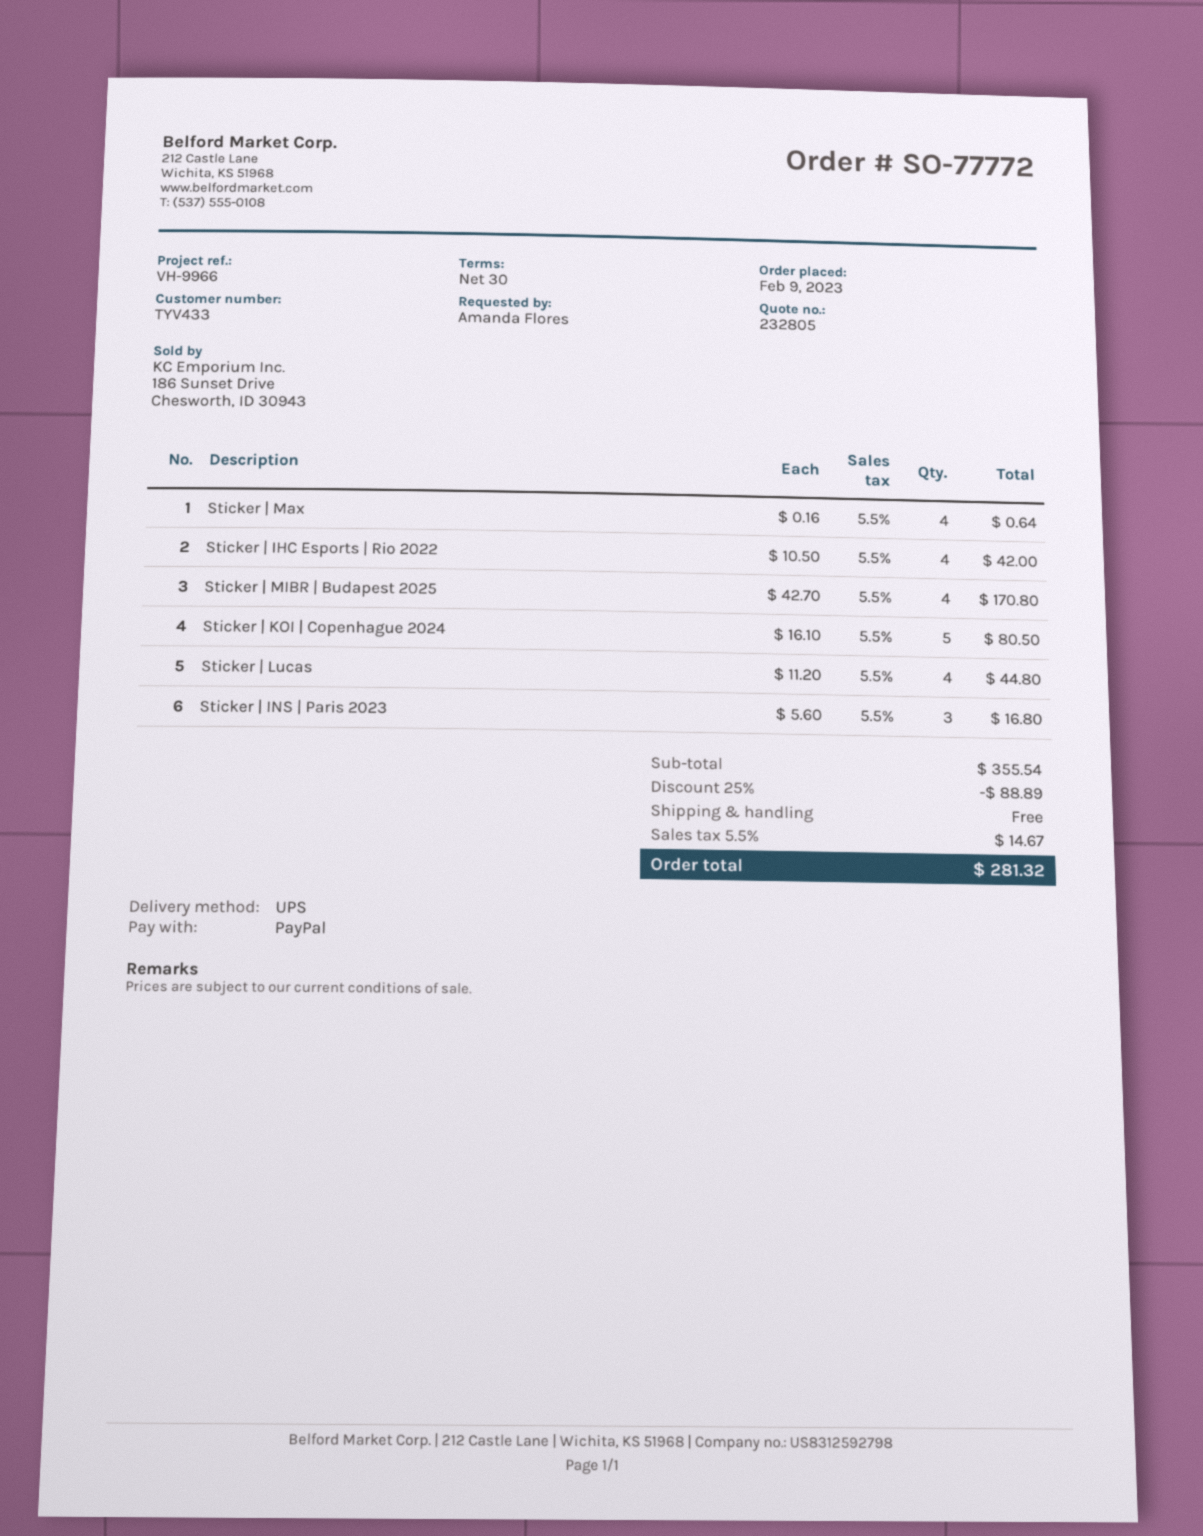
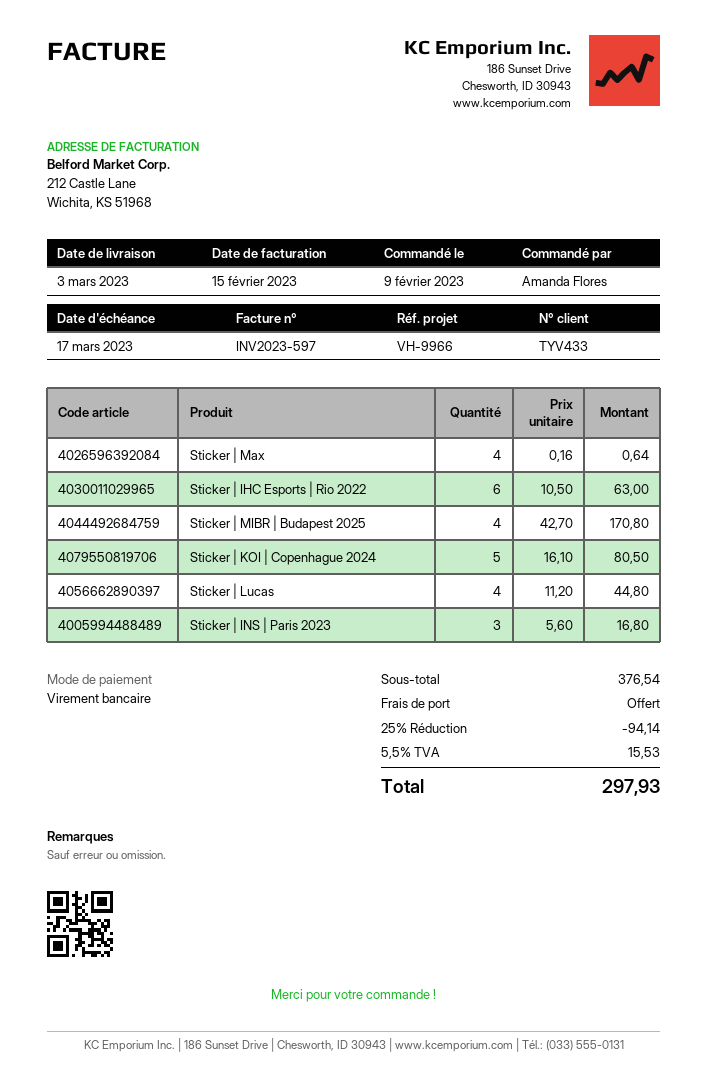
payment method: PayPal -> bank transfer
Sticker | IHC Esports | Rio 2022: 4 x 10.50 = 42.00 -> 6 x 10.50 = 63.00
subtotal: 355.54 -> 376.54
discount: 25% = 88.89 -> 25% = 94.14
tax: 5.5% = 14.67 -> 5.5% = 15.53
total: 281.32 -> 297.93

